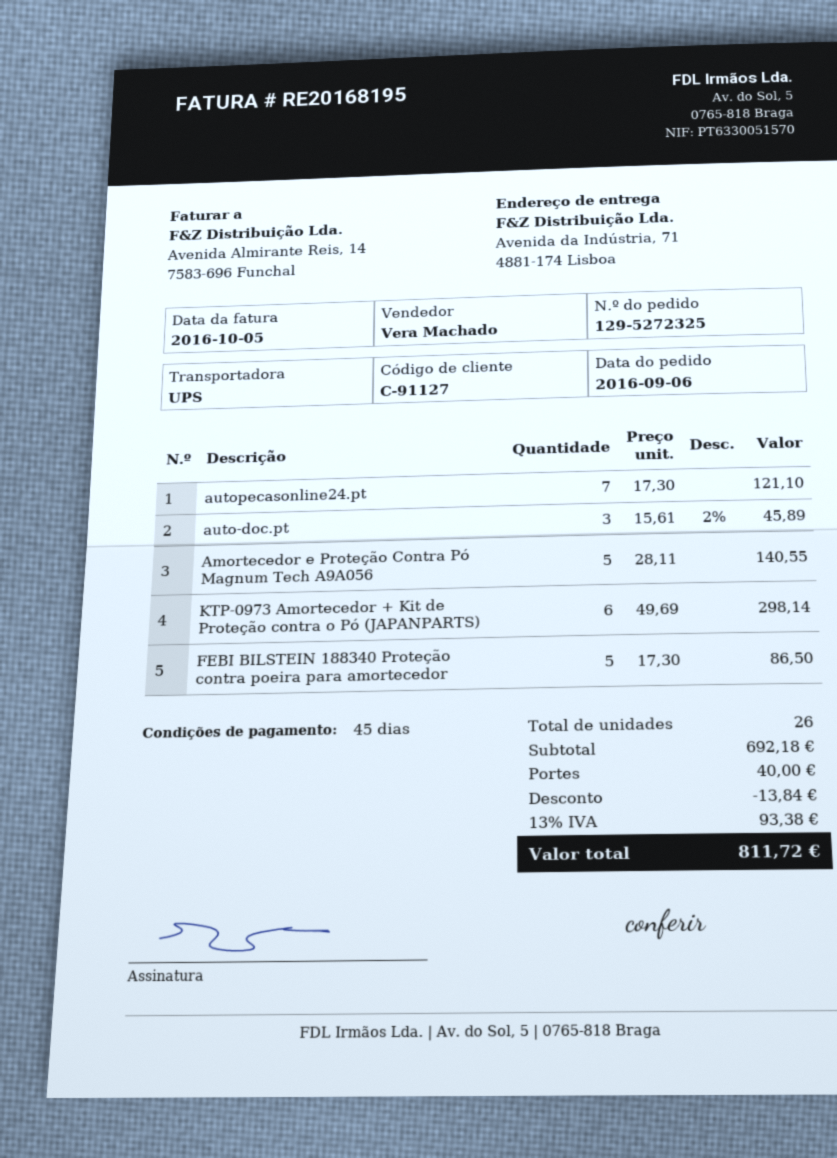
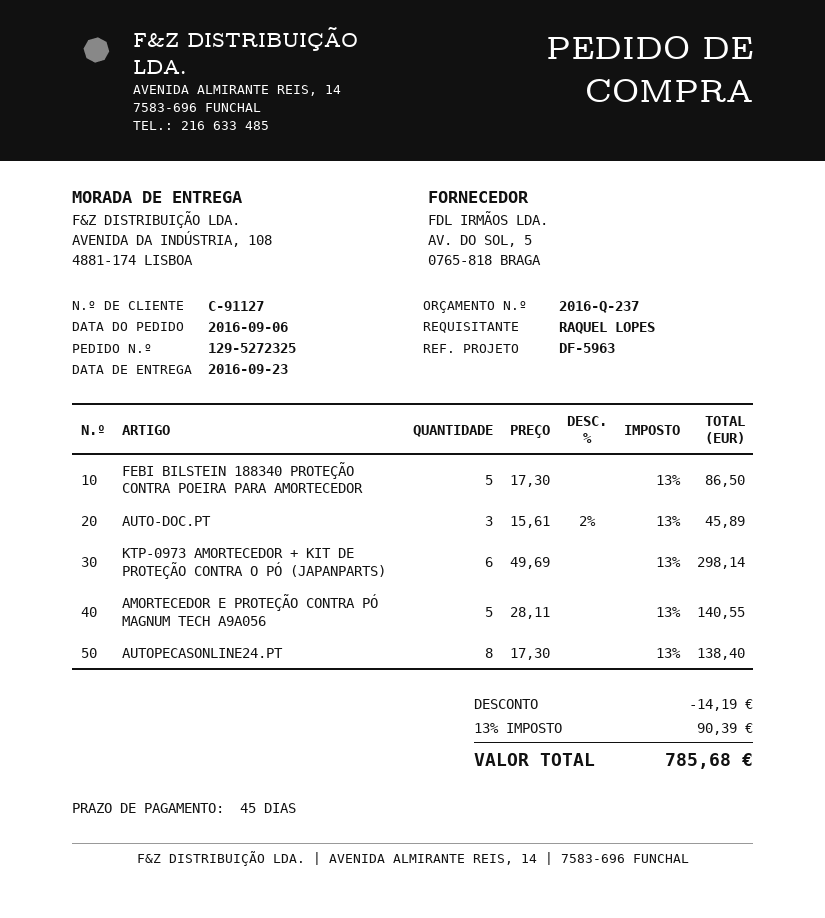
ship to: Avenida da Indústria, 71, 4881-174 Lisboa -> AVENIDA DA INDÚSTRIA, 108, 4881-174 LISBOA
autopecasonline24.pt: 7 x 17.30 = 121.10 -> 8 x 17.30 = 138.40
discount: 13.84 -> 14.19
shipping: 40.00 -> none
tax: 13% = 93.38 -> 13% = 90.39
total: 811.72 -> 785.68

